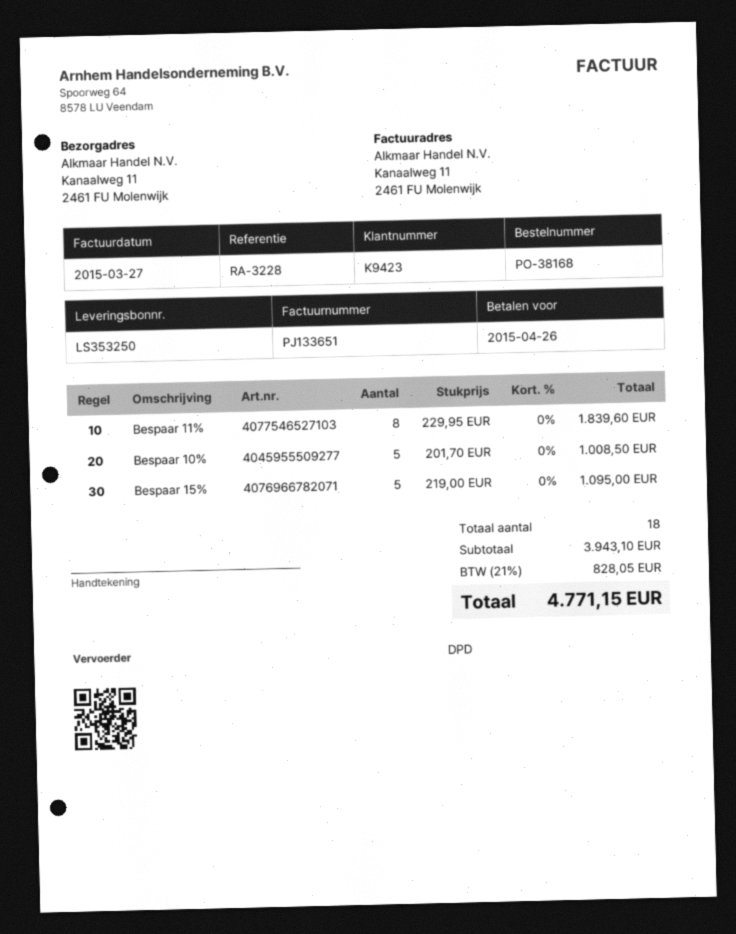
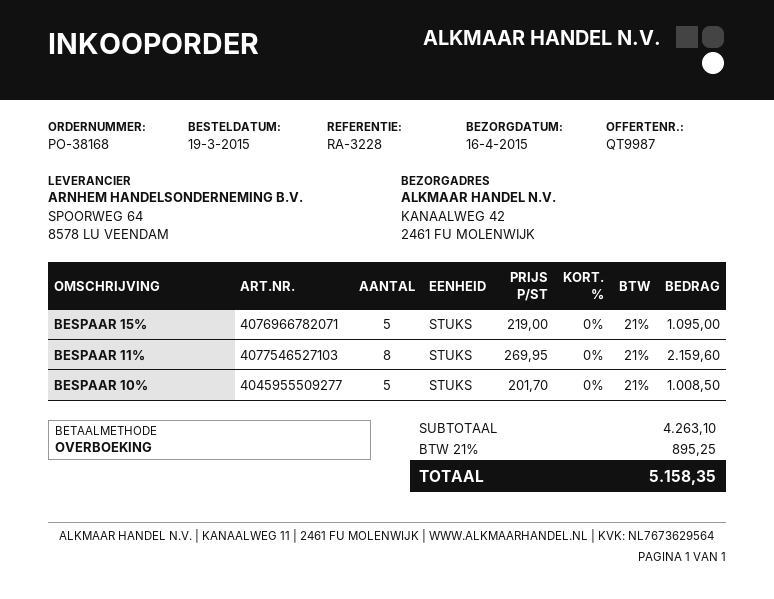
ship to: Kanaalweg 11, 2461 FU Molenwijk -> KANAALWEG 42, 2461 FU MOLENWIJK
Bespaar 11%: 8 x 229.95 = 1839.60 -> 8 x 269.95 = 2159.60
subtotal: 3943.10 -> 4263.10
tax: 21% = 828.05 -> 21% = 895.25
total: 4771.15 -> 5158.35

